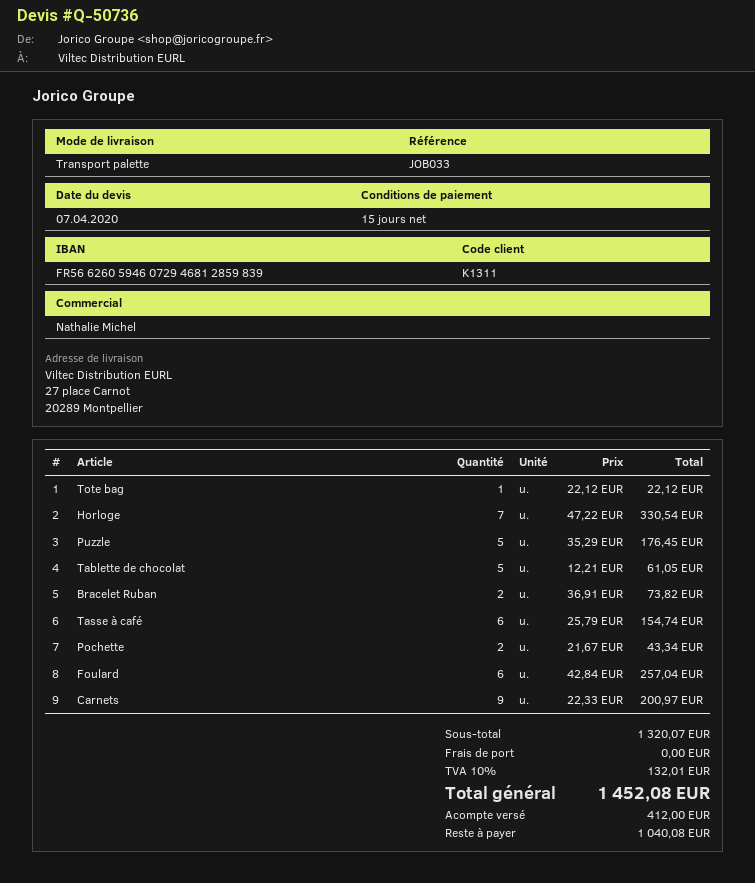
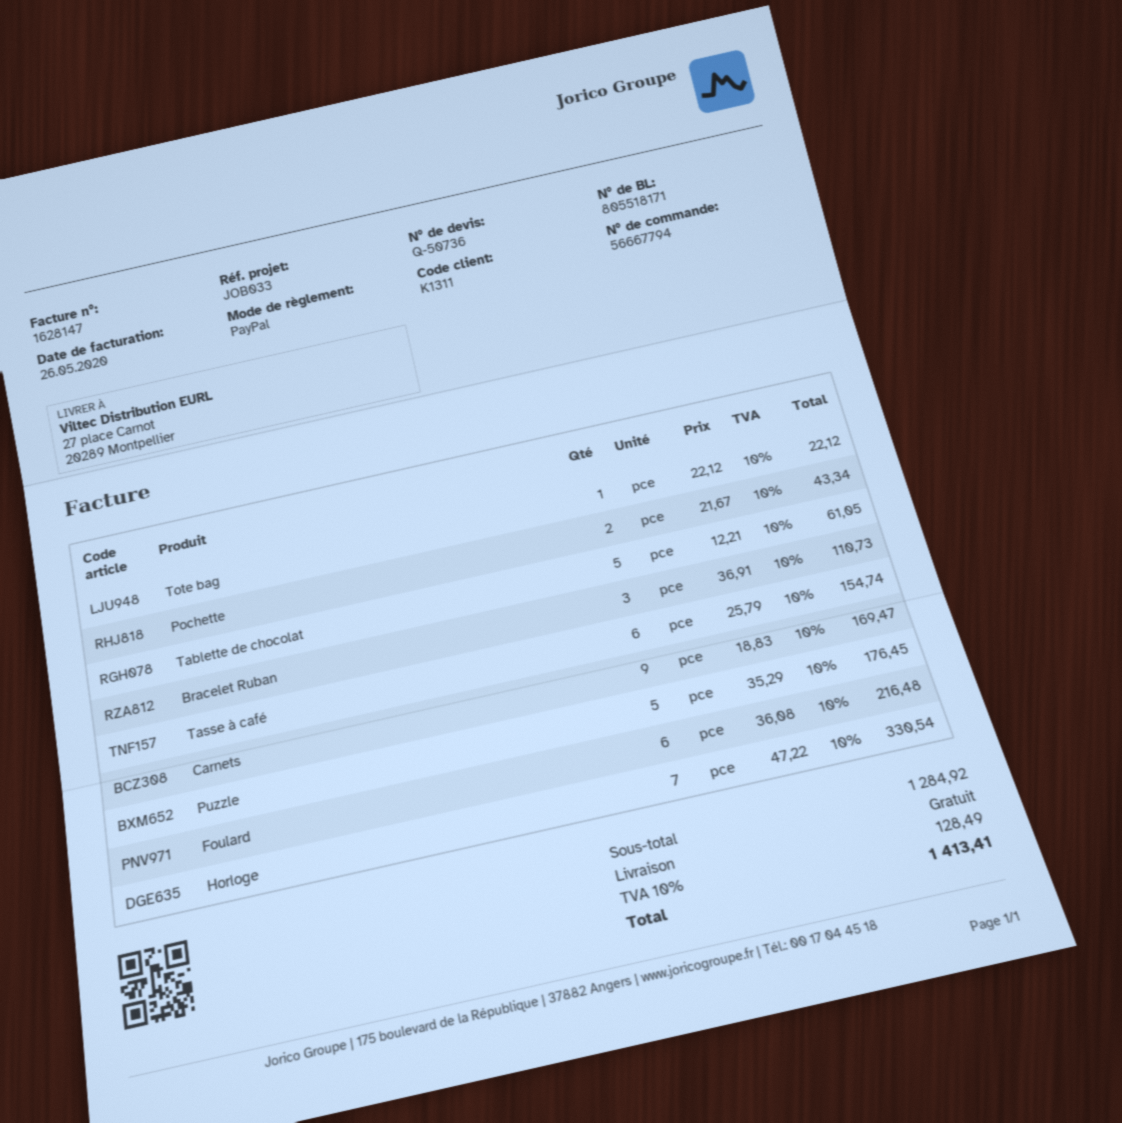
Bracelet Ruban: 2 x 36.91 = 73.82 -> 3 x 36.91 = 110.73
Foulard: 6 x 42.84 = 257.04 -> 6 x 36.08 = 216.48
Carnets: 9 x 22.33 = 200.97 -> 9 x 18.83 = 169.47
subtotal: 1320.07 -> 1284.92
tax: 10% = 132.01 -> 10% = 128.49
total: 1452.08 -> 1413.41

